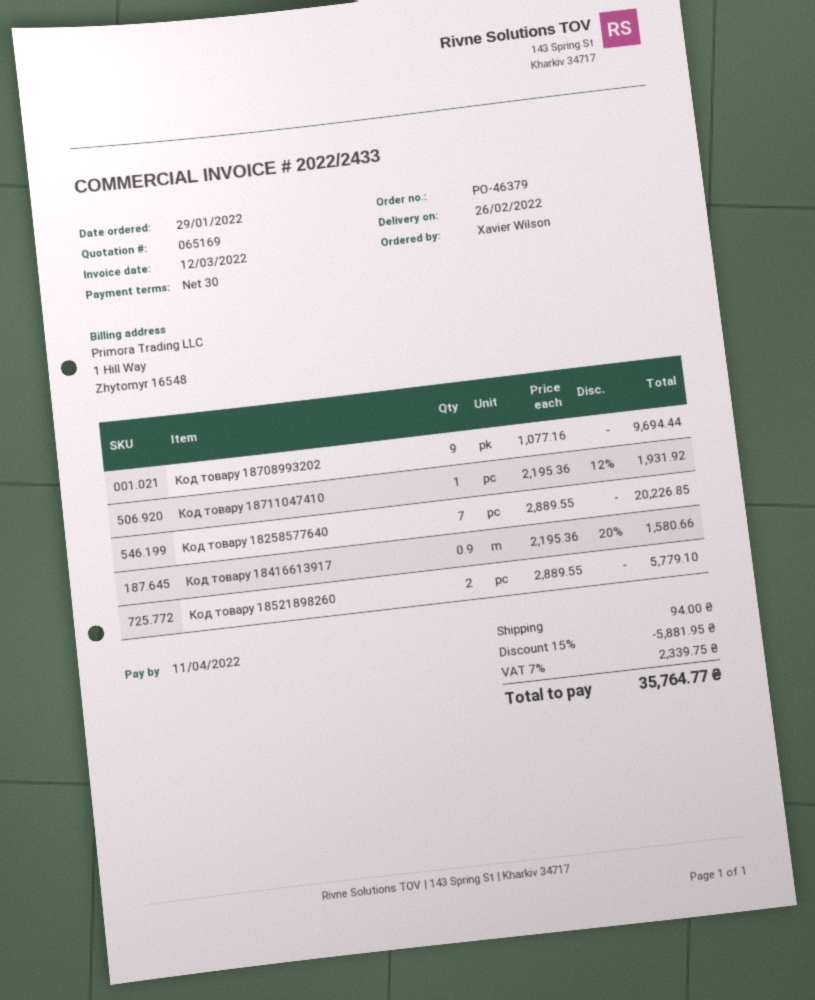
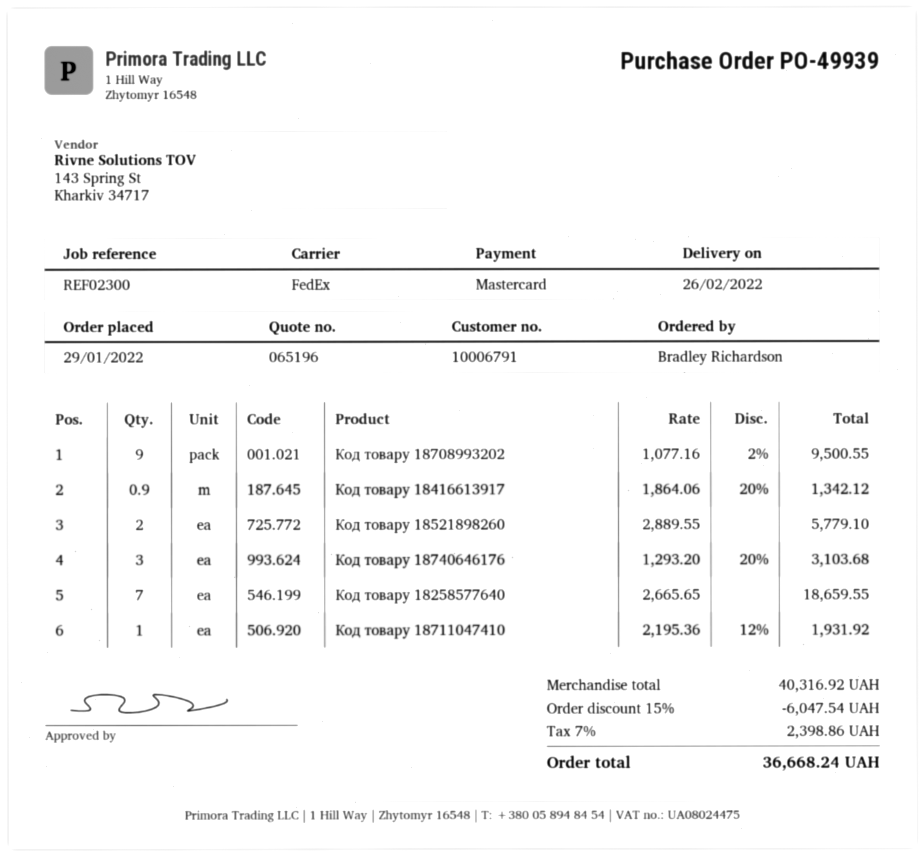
quote number: 065169 -> 065196
order number: PO-46379 -> PO-49939
ordered by: Xavier Wilson -> Bradley Richardson
Код товару 18708993202: 9 x 1077.16 = 9694.44 -> 9 x 1077.16 - 2% = 9500.55
Код товару 18258577640: 7 x 2889.55 = 20226.85 -> 7 x 2665.65 = 18659.55
Код товару 18416613917: 0.9 x 2195.36 - 20% = 1580.66 -> 0.9 x 1864.06 - 20% = 1342.12
Код товару 18740646176: none -> 3 x 1293.20 - 20% = 3103.68
discount: 15% = 5881.95 -> 15% = 6047.54
shipping: 94.00 -> none
tax: 7% = 2339.75 -> 7% = 2398.86
total: 35764.77 -> 36668.24

